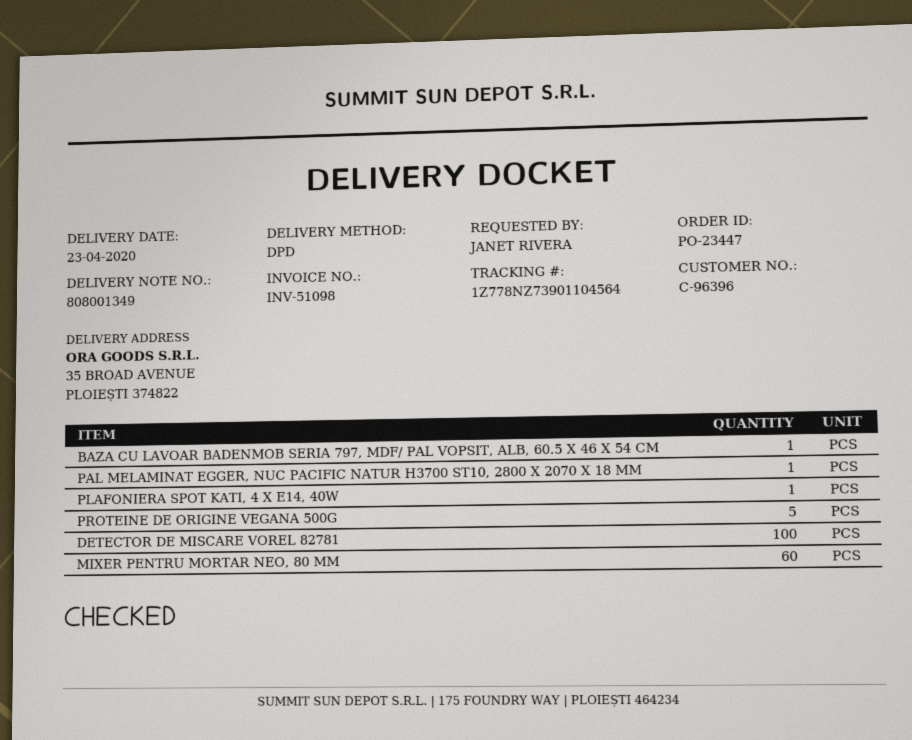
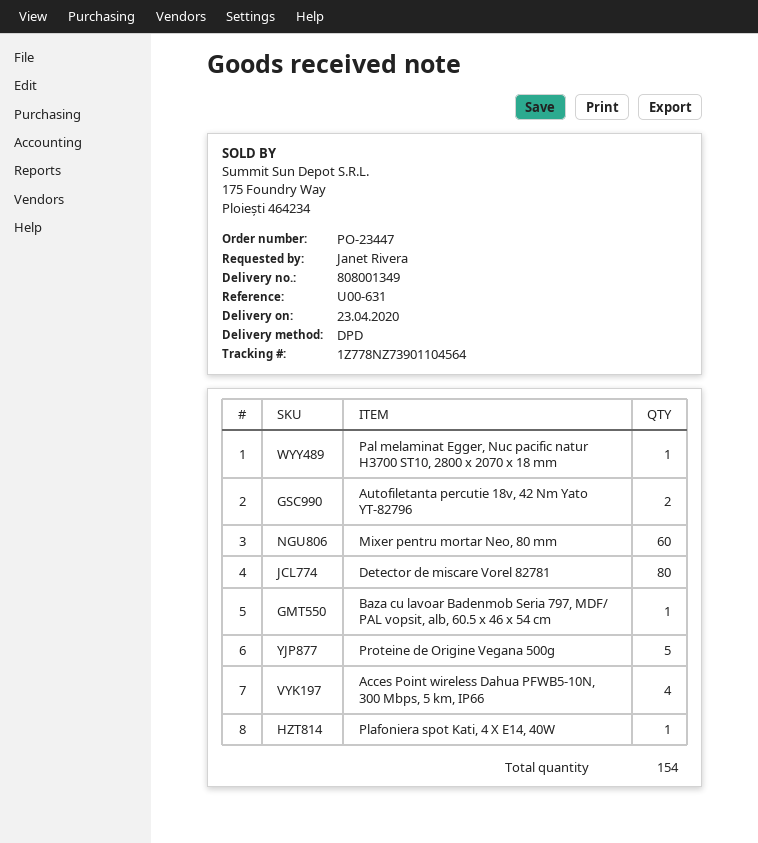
DETECTOR DE MISCARE VOREL 82781: 100 -> 80
Autofiletanta percutie 18v, 42 Nm Yato YT-82796: none -> 2
Acces Point wireless Dahua PFWB5-10N, 300 Mbps, 5 km, IP66: none -> 4

